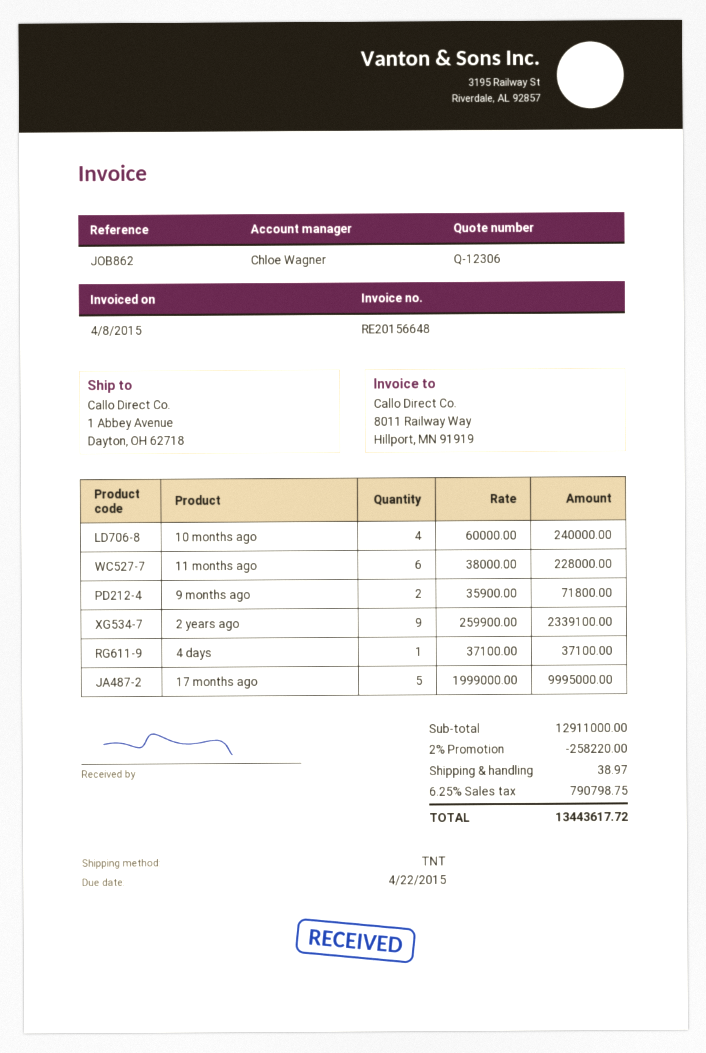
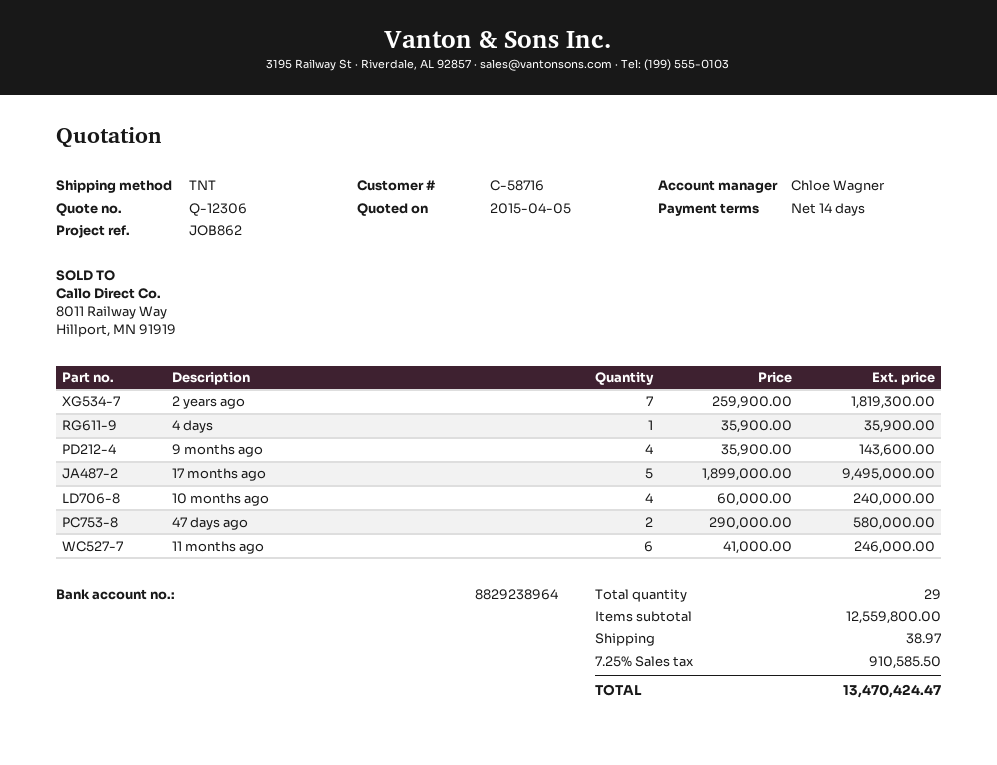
11 months ago: 6 x 38000.00 = 228000.00 -> 6 x 41000.00 = 246000.00
9 months ago: 2 x 35900.00 = 71800.00 -> 4 x 35900.00 = 143600.00
2 years ago: 9 x 259900.00 = 2339100.00 -> 7 x 259900.00 = 1819300.00
4 days: 1 x 37100.00 = 37100.00 -> 1 x 35900.00 = 35900.00
17 months ago: 5 x 1999000.00 = 9995000.00 -> 5 x 1899000.00 = 9495000.00
47 days ago: none -> 2 x 290000.00 = 580000.00
subtotal: 12911000.00 -> 12559800.00
discount: 2% = 258220.00 -> none
tax: 6.25% = 790798.75 -> 7.25% = 910585.50
total: 13443617.72 -> 13470424.47

